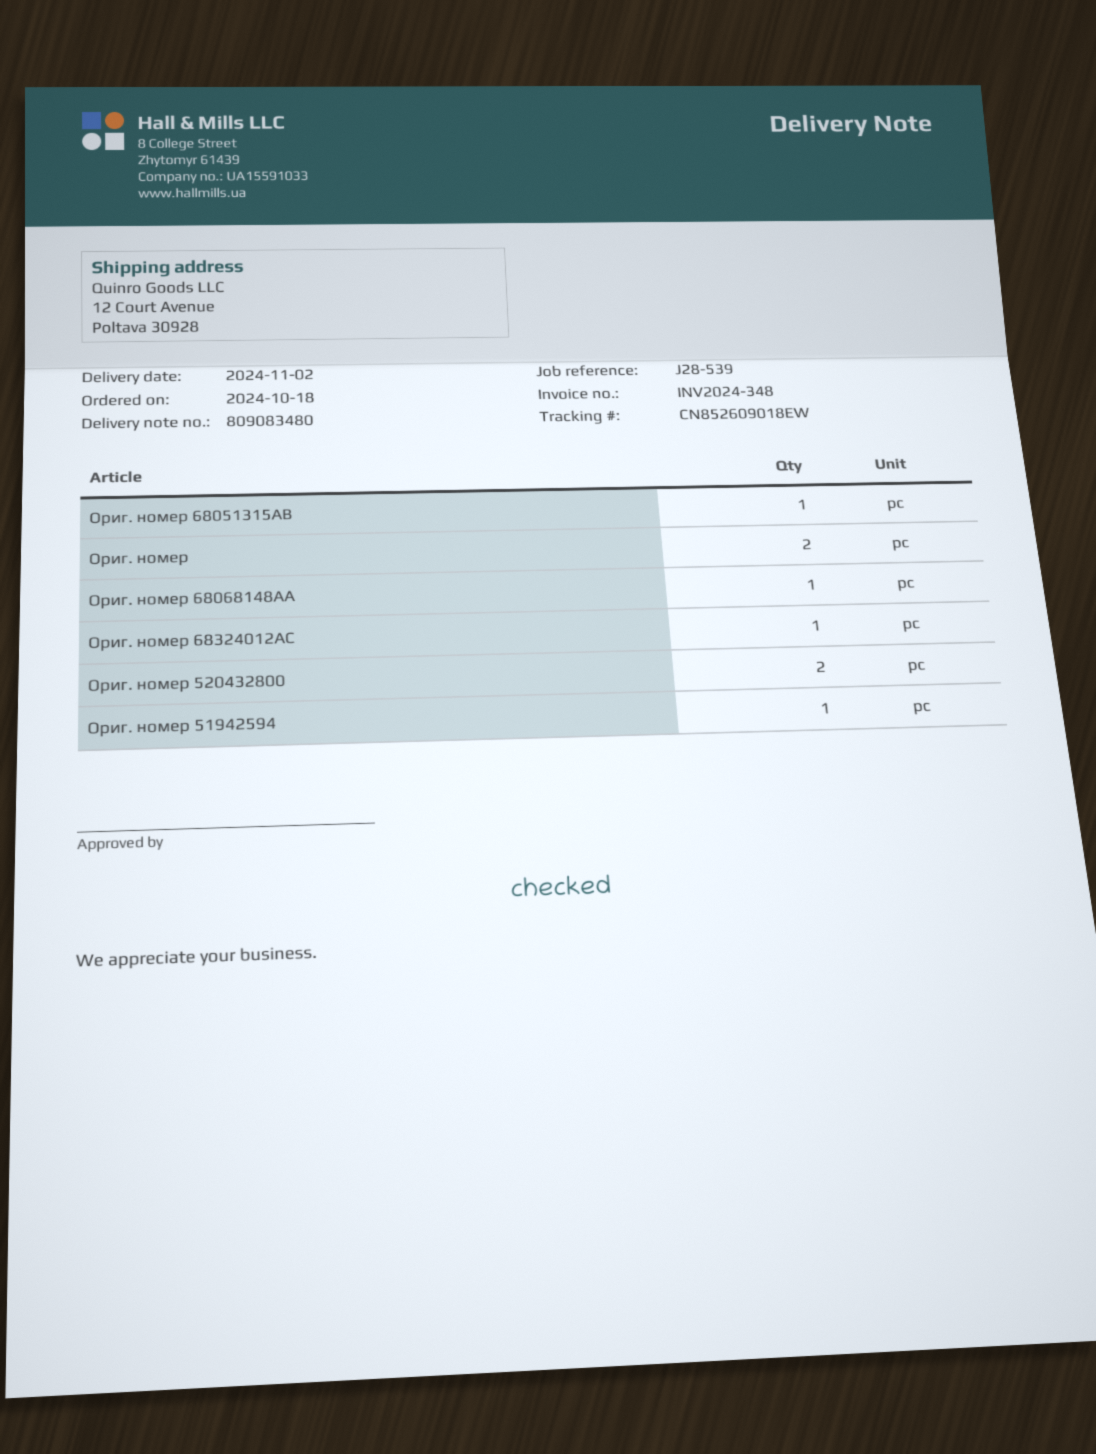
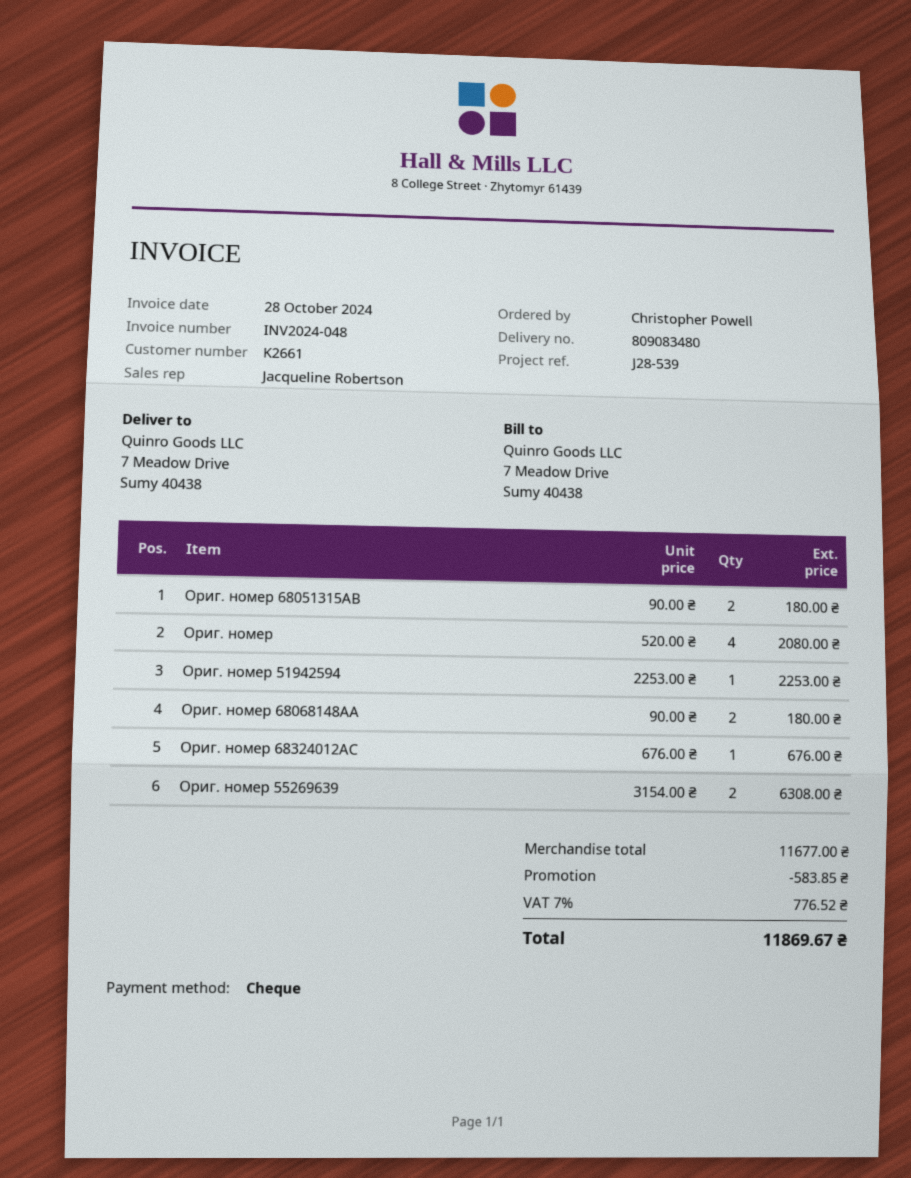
invoice number: INV2024-348 -> INV2024-048
ship to: 12 Court Avenue, Poltava 30928 -> 7 Meadow Drive, Sumy 40438
Ориг. номер 68051315AB: 1 -> 2
Ориг. номер: 2 -> 4
Ориг. номер 68068148AA: 1 -> 2
Ориг. номер 520432800: 2 -> none
Ориг. номер 55269639: none -> 2

